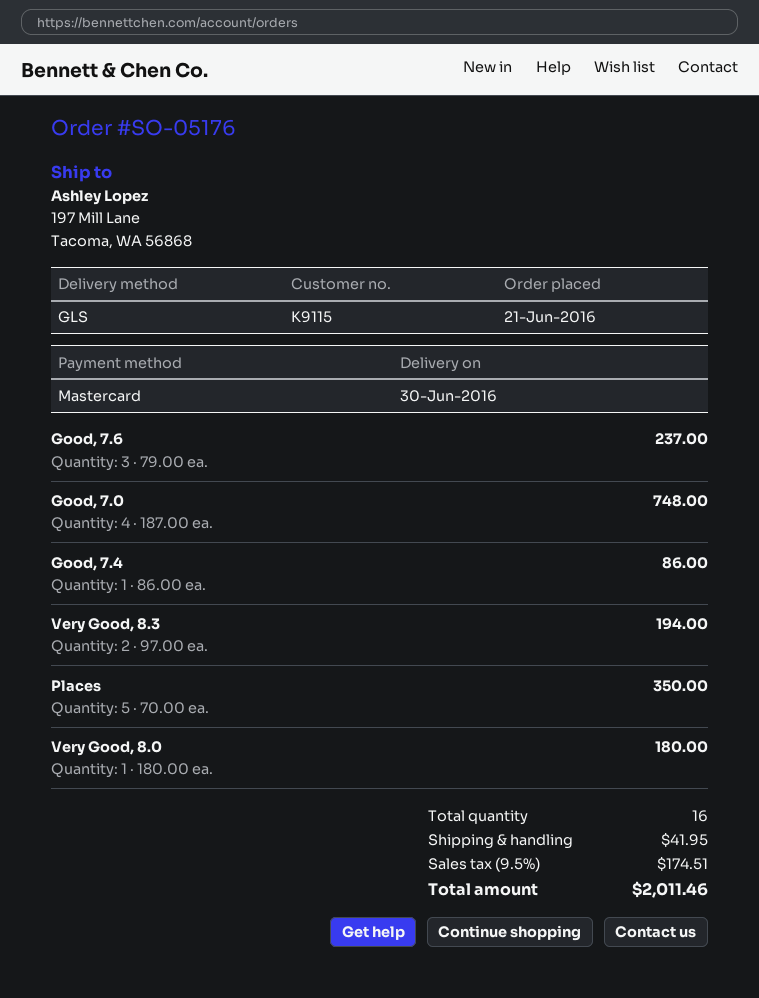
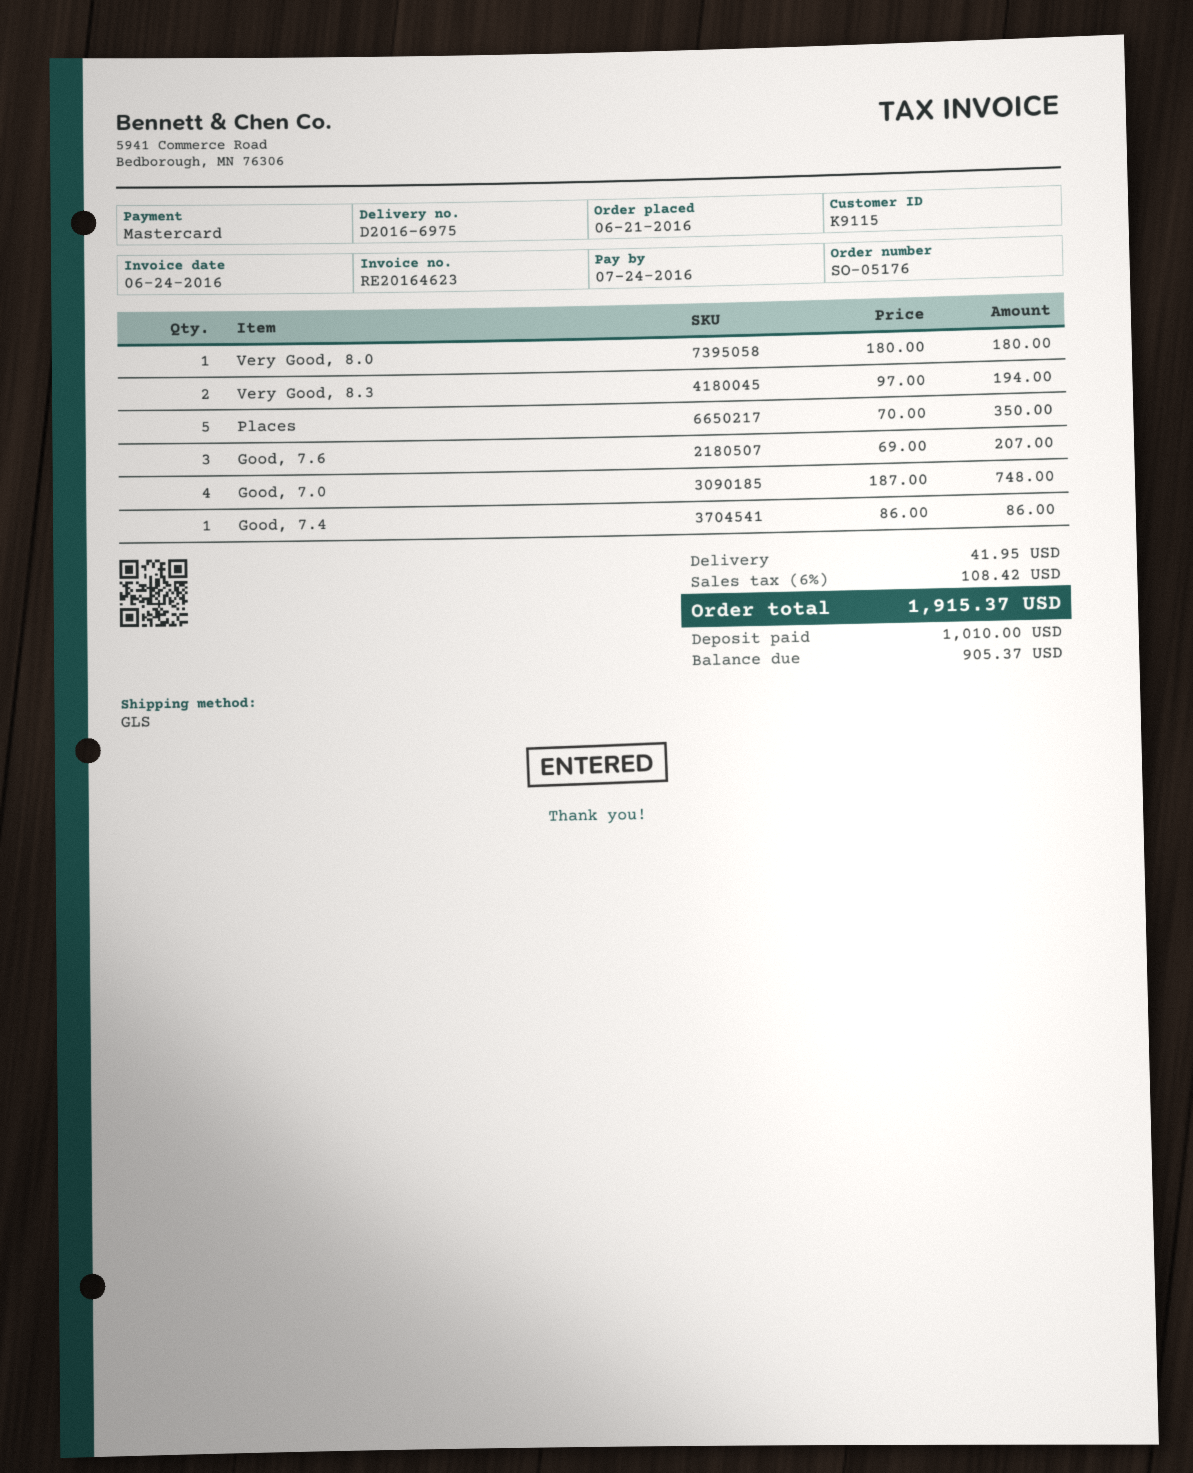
Good, 7.6: 3 x 79.00 = 237.00 -> 3 x 69.00 = 207.00
tax: 9.5% = 174.51 -> 6% = 108.42
total: 2011.46 -> 1915.37

